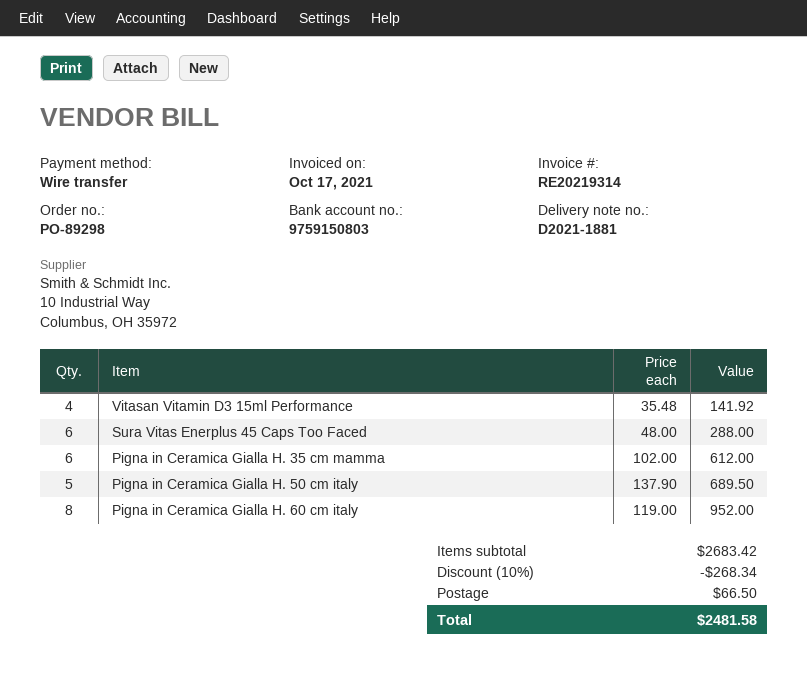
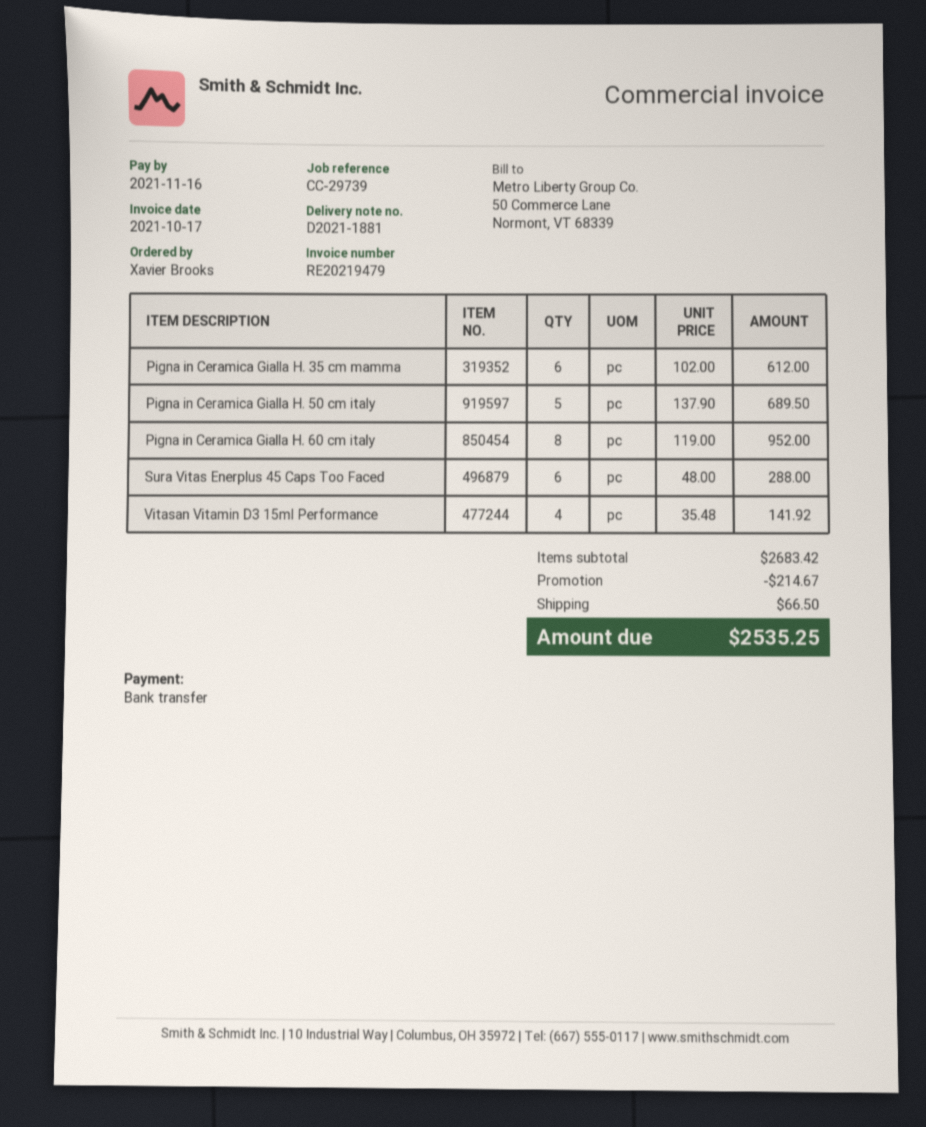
invoice number: RE20219314 -> RE20219479
discount: 268.34 -> 214.67
total: 2481.58 -> 2535.25

